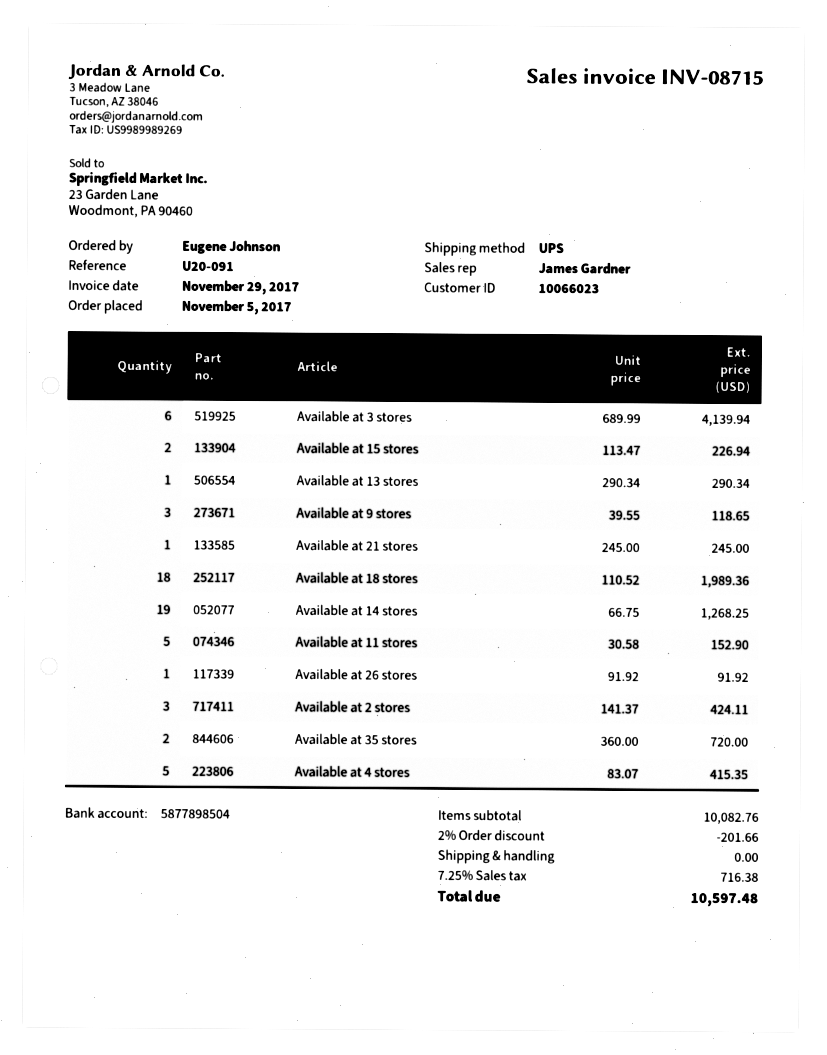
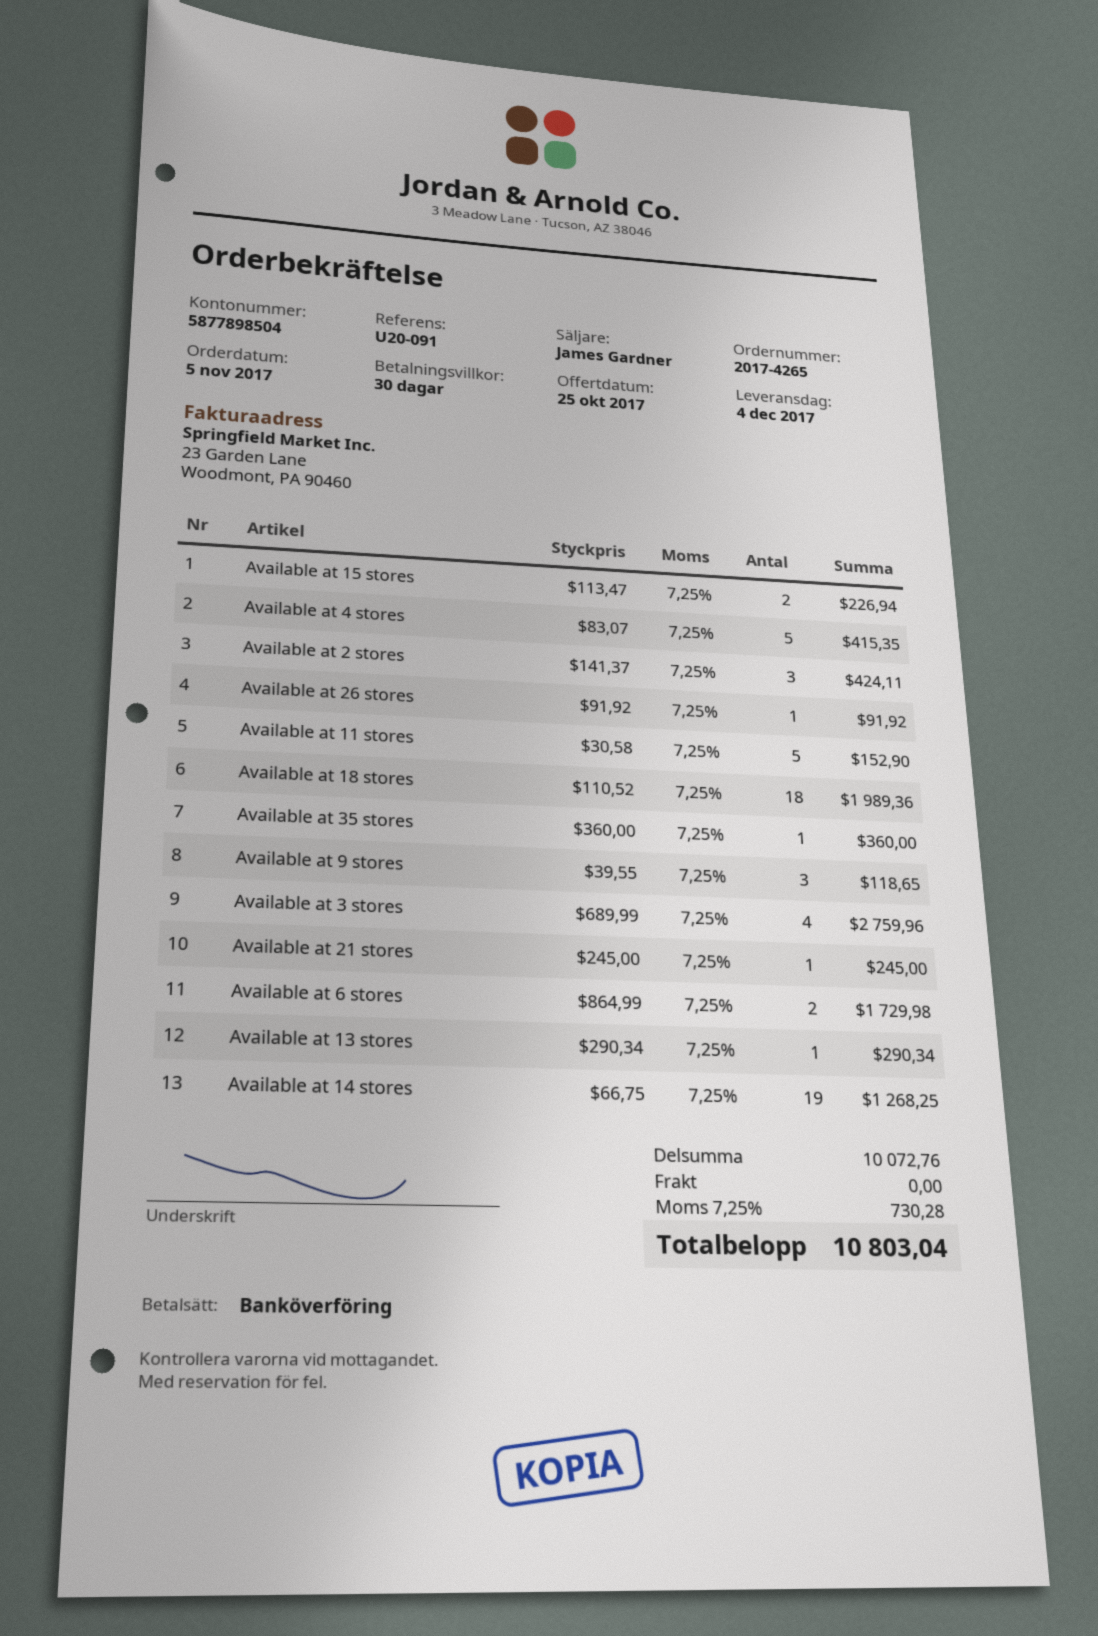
Available at 3 stores: 6 x 689.99 = 4139.94 -> 4 x 689.99 = 2759.96
Available at 35 stores: 2 x 360.00 = 720.00 -> 1 x 360.00 = 360.00
Available at 6 stores: none -> 2 x 864.99 = 1729.98
subtotal: 10082.76 -> 10072.76
discount: 2% = 201.66 -> none
tax: 7.25% = 716.38 -> 7.25% = 730.28
total: 10597.48 -> 10803.04

